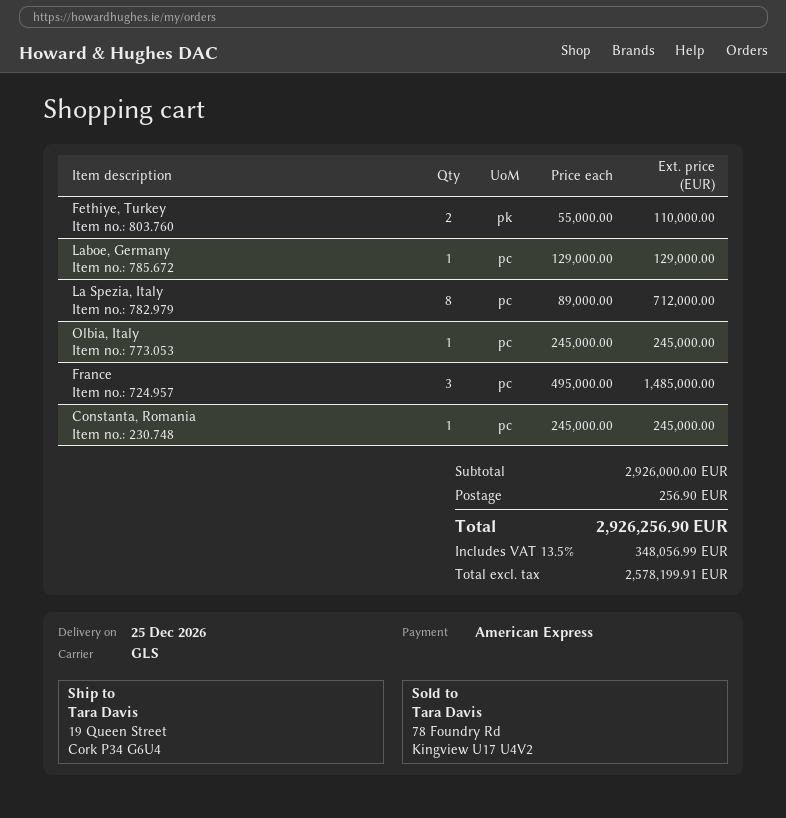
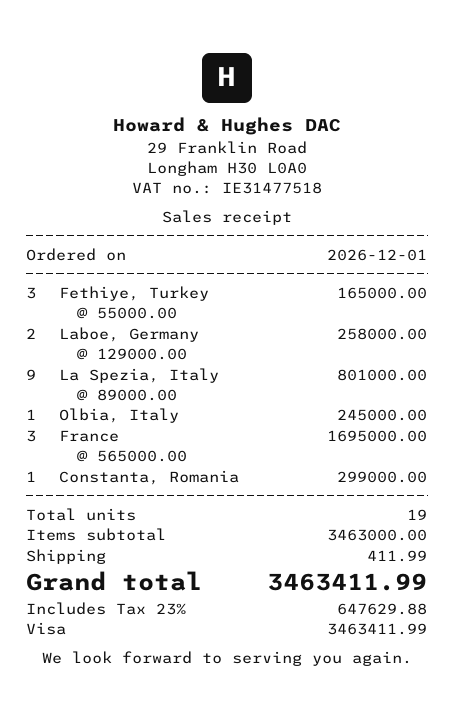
payment method: American Express -> Visa
Fethiye, Turkey: 2 x 55000.00 = 110000.00 -> 3 x 55000.00 = 165000.00
Laboe, Germany: 1 x 129000.00 = 129000.00 -> 2 x 129000.00 = 258000.00
La Spezia, Italy: 8 x 89000.00 = 712000.00 -> 9 x 89000.00 = 801000.00
France: 3 x 495000.00 = 1485000.00 -> 3 x 565000.00 = 1695000.00
Constanta, Romania: 1 x 245000.00 = 245000.00 -> 1 x 299000.00 = 299000.00
subtotal: 2926000.00 -> 3463000.00
shipping: 256.90 -> 411.99
tax: 13.5% = 348056.99 -> 23% = 647629.88
total: 2926256.90 -> 3463411.99

